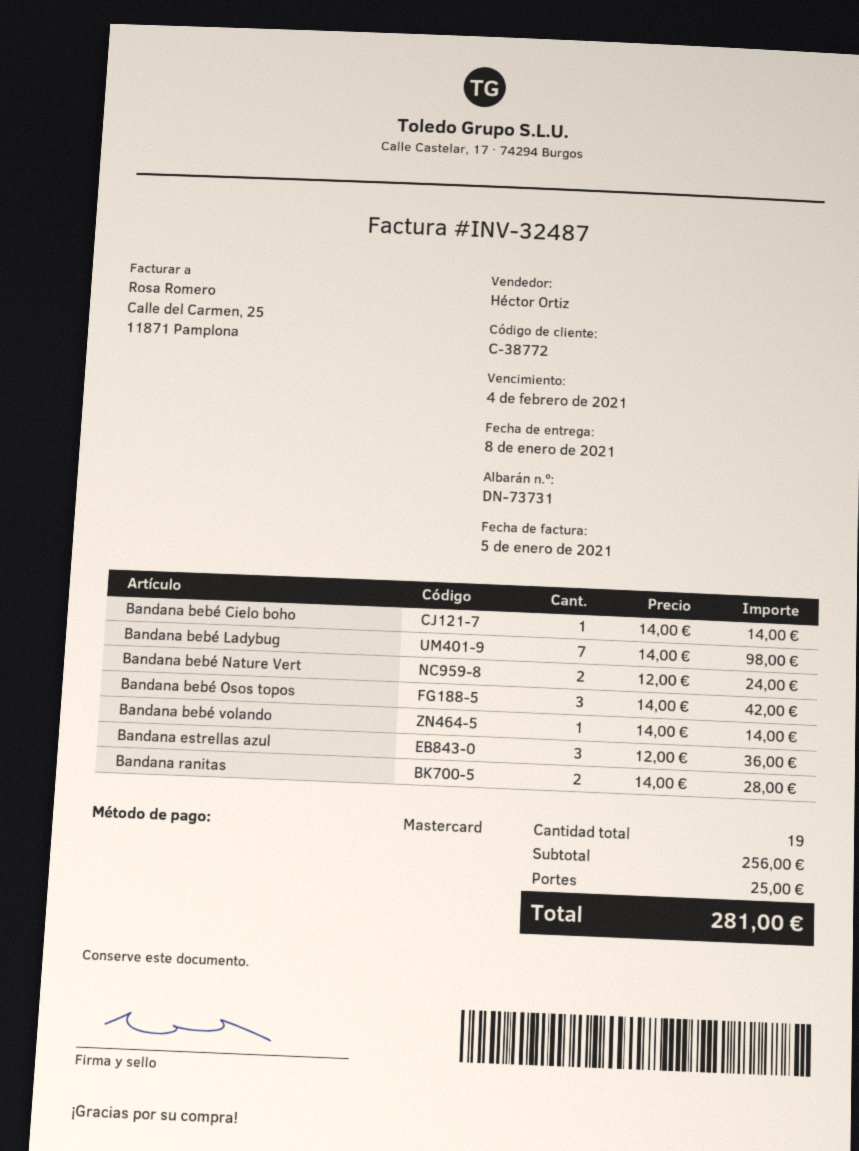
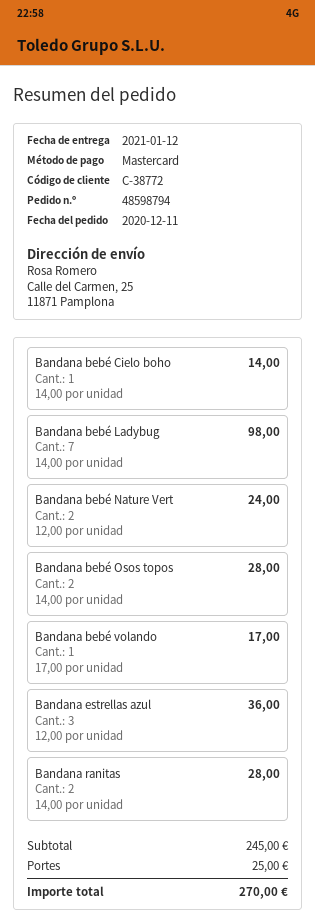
delivery date: 2021-01-08 -> 2021-01-12
Bandana bebé Osos topos: 3 x 14.00 = 42.00 -> 2 x 14.00 = 28.00
Bandana bebé volando: 1 x 14.00 = 14.00 -> 1 x 17.00 = 17.00
subtotal: 256.00 -> 245.00
total: 281.00 -> 270.00

